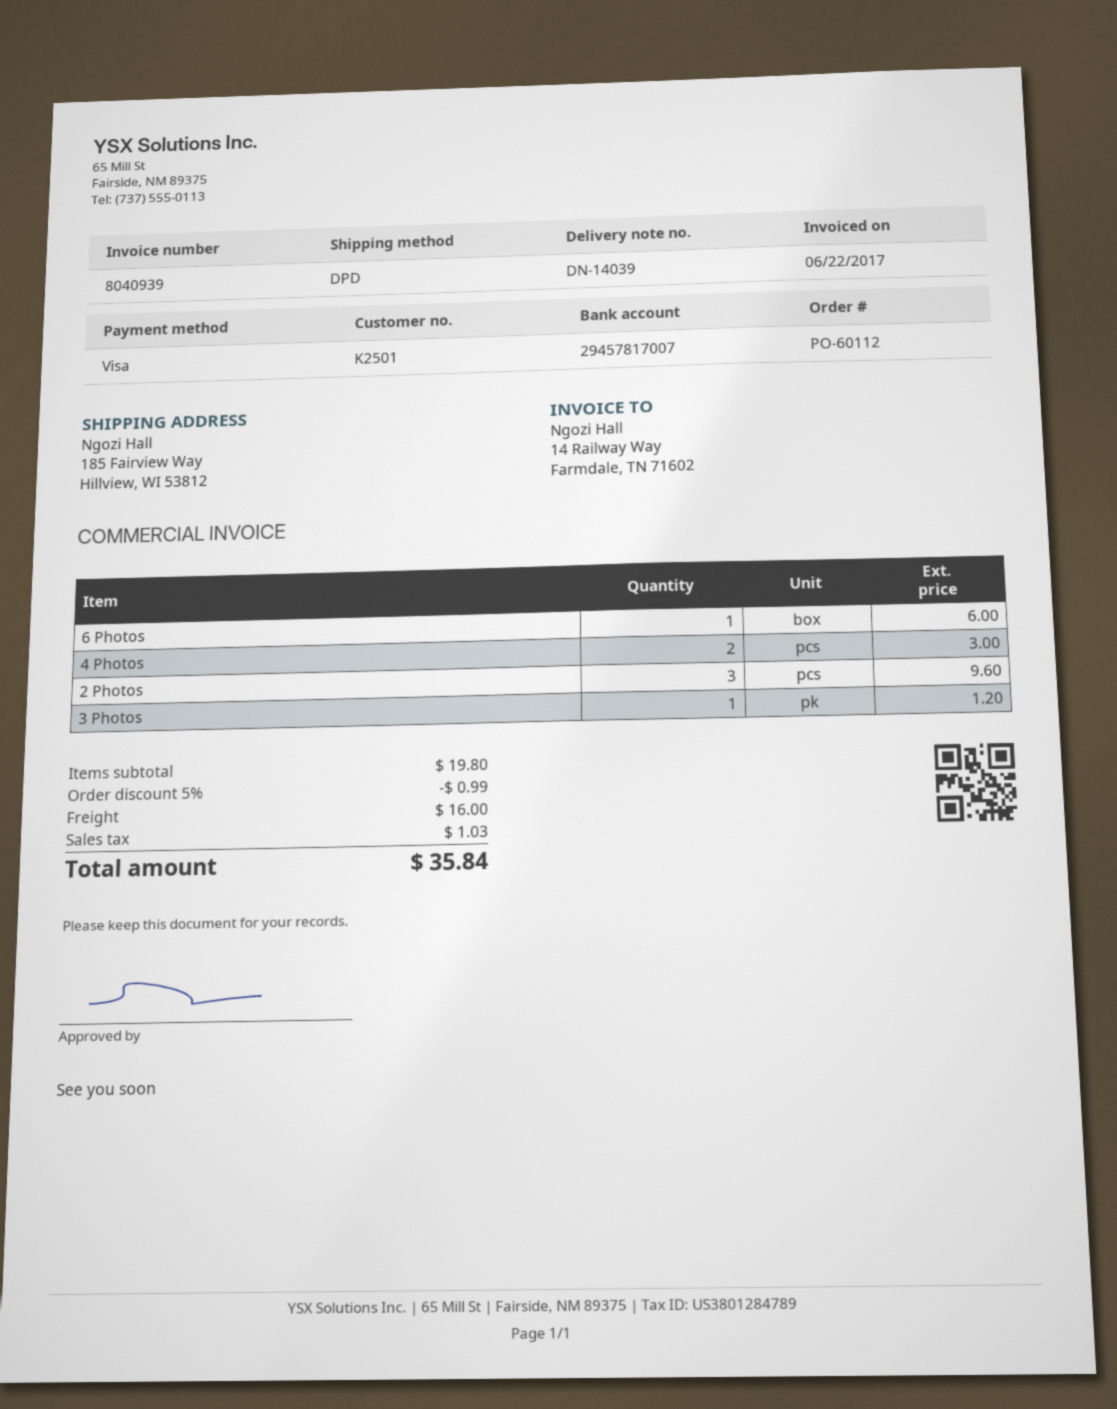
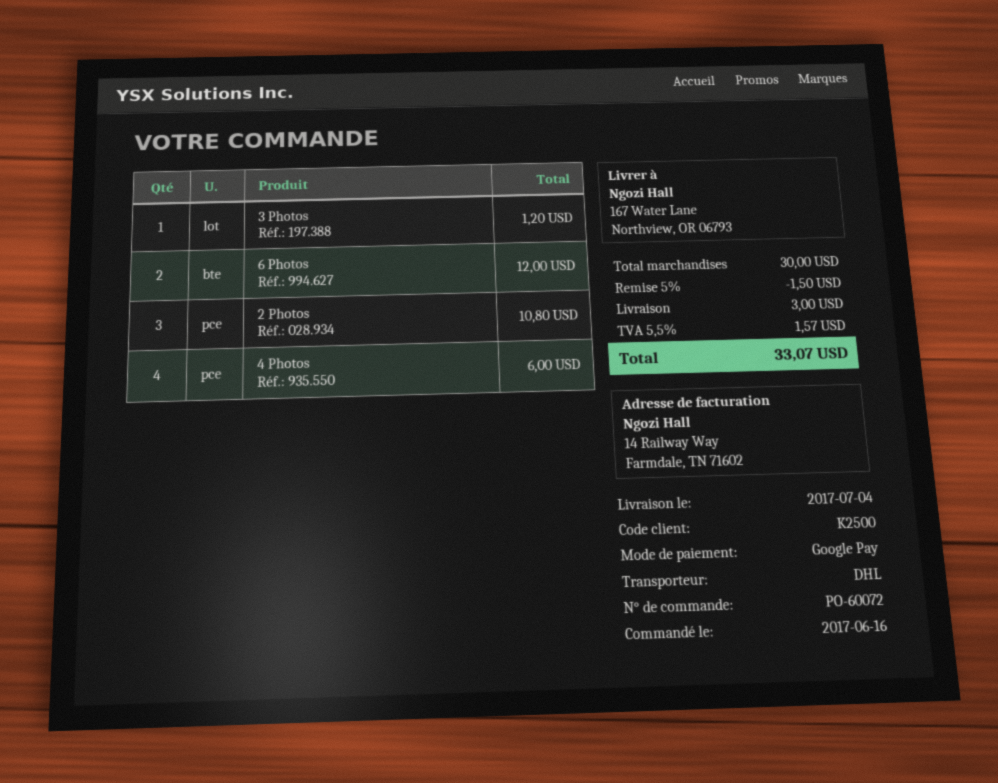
order number: PO-60112 -> PO-60072
customer number: K2501 -> K2500
payment method: Visa -> Google Pay
shipping method: DPD -> DHL
ship to: 185 Fairview Way, Hillview, WI 53812 -> 167 Water Lane, Northview, OR 06793
6 Photos: 1 for 6.00 -> 2 for 12.00
4 Photos: 2 for 3.00 -> 4 for 6.00
2 Photos: 3 for 9.60 -> 3 for 10.80
subtotal: 19.80 -> 30.00
discount: 5% = 0.99 -> 5% = 1.50
shipping: 16.00 -> 3.00
tax: 1.03 -> 1.57
total: 35.84 -> 33.07

